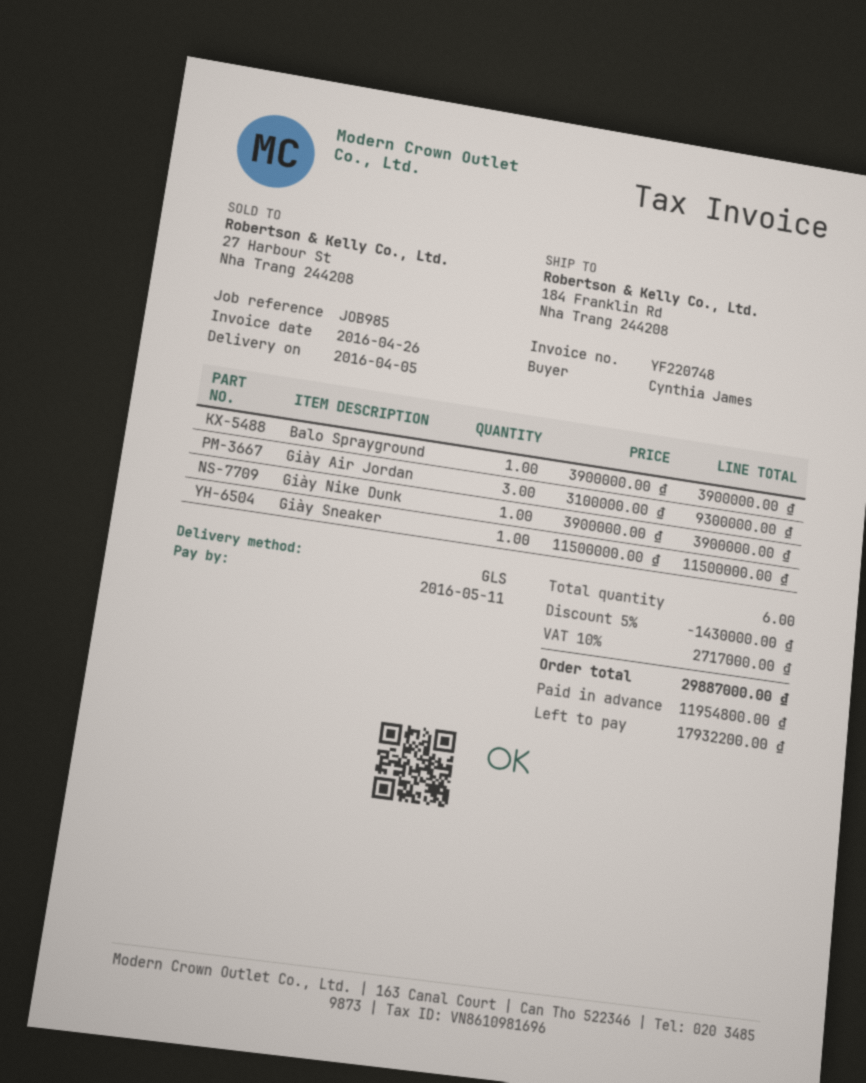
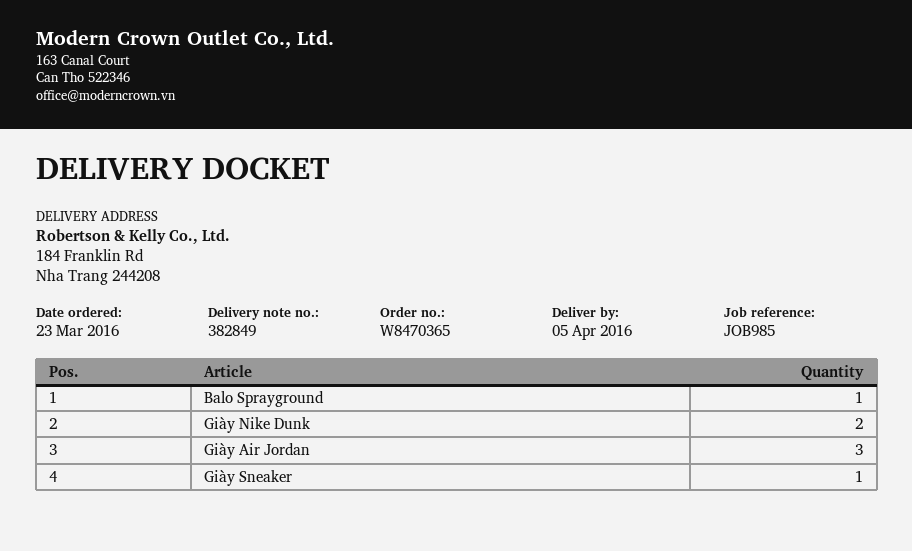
Giày Nike Dunk: 1 -> 2

